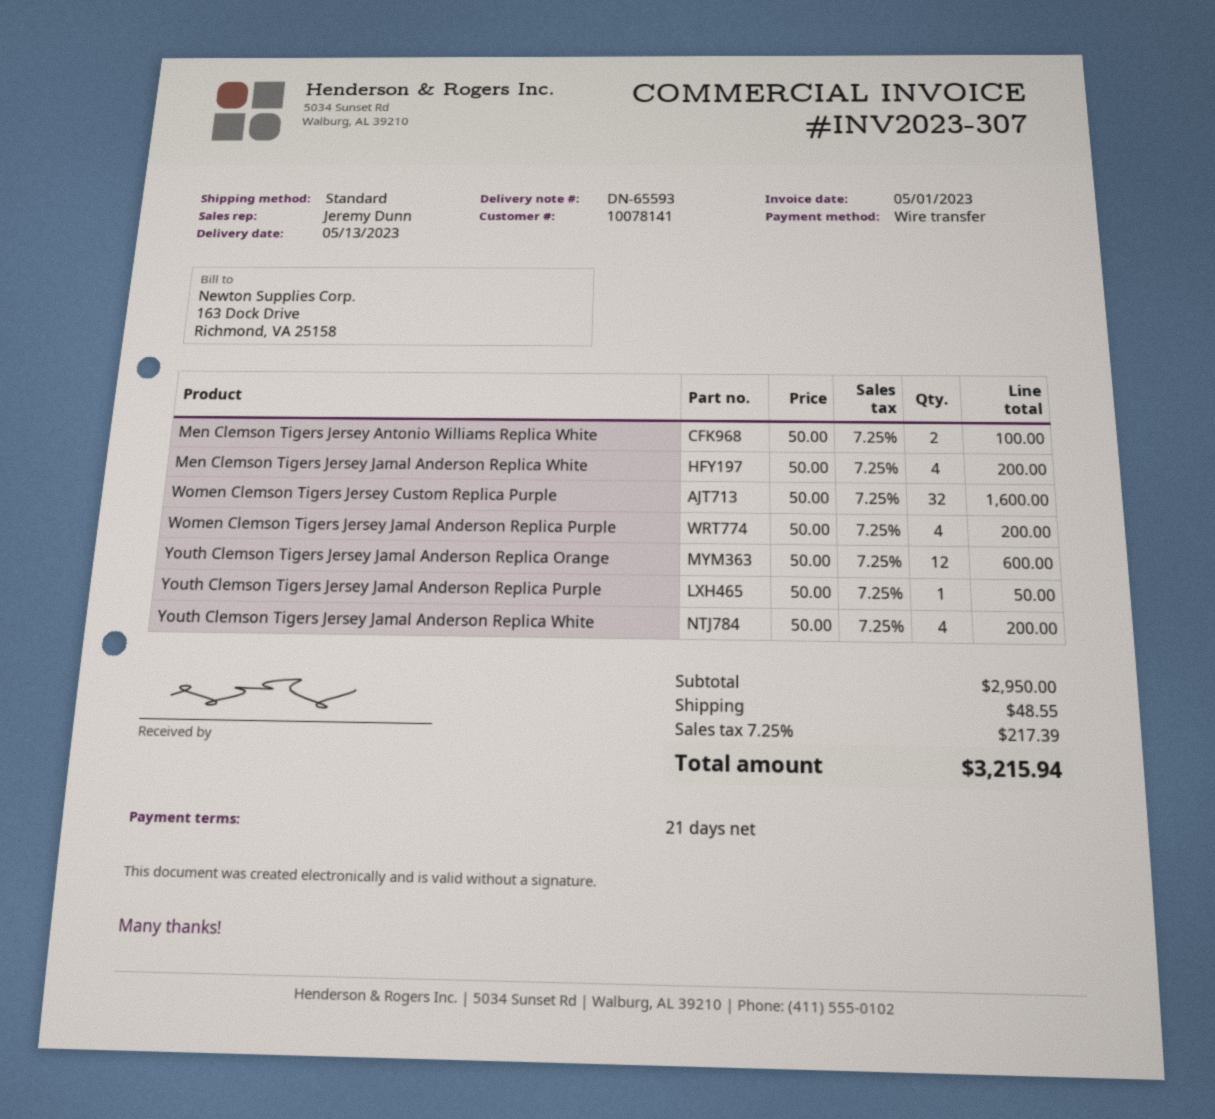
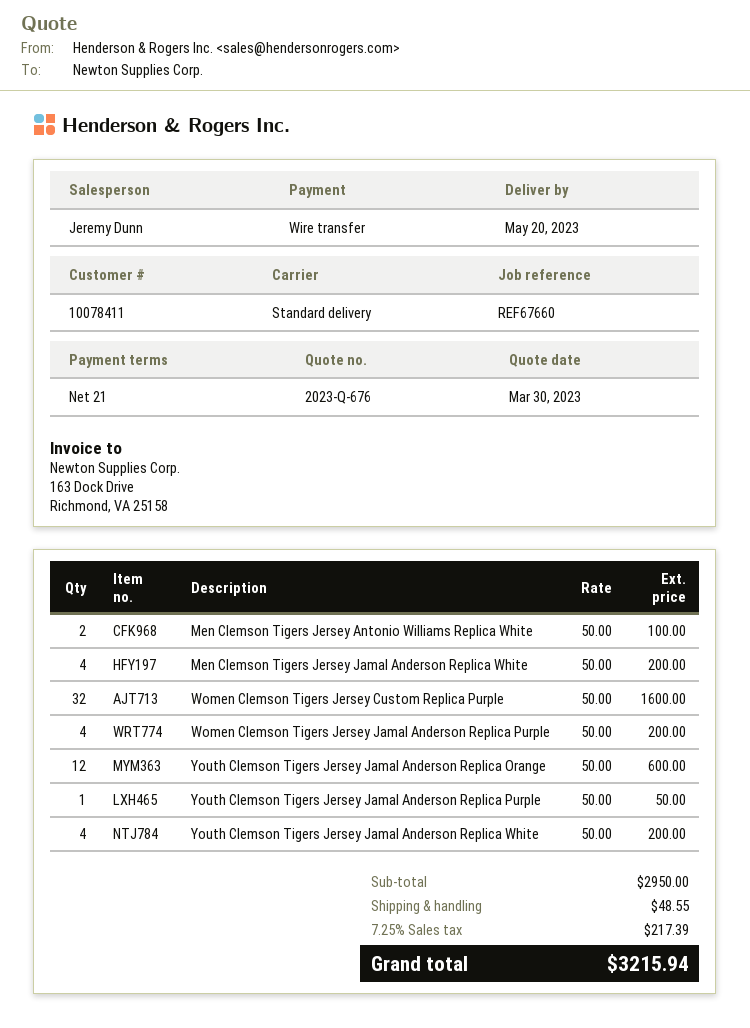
delivery date: 2023-05-13 -> 2023-05-20
customer number: 10078141 -> 10078411

